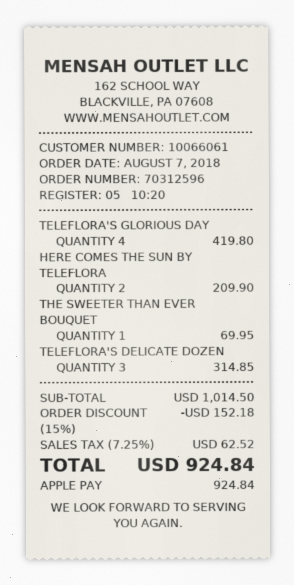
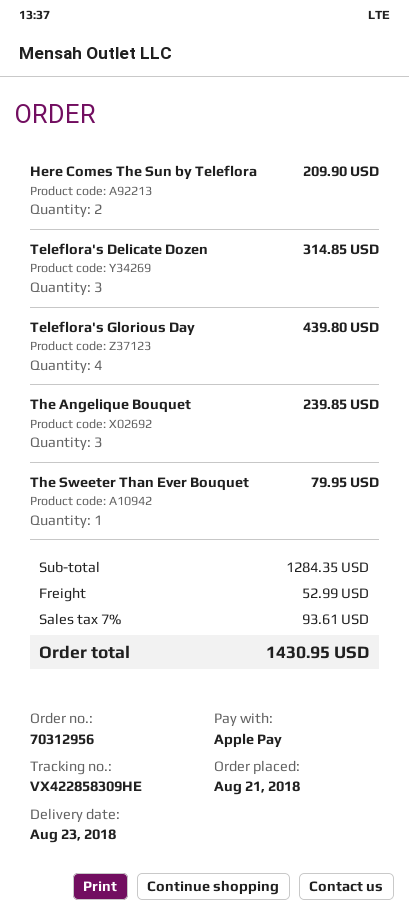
order number: 70312596 -> 70312956
order date: 2018-08-07 -> 2018-08-21
TELEFLORA'S GLORIOUS DAY: 4 for 419.80 -> 4 for 439.80
THE SWEETER THAN EVER BOUQUET: 1 for 69.95 -> 1 for 79.95
The Angelique Bouquet: none -> 3 for 239.85
subtotal: 1014.50 -> 1284.35
discount: 15% = 152.18 -> none
shipping: none -> 52.99
tax: 7.25% = 62.52 -> 7% = 93.61
total: 924.84 -> 1430.95

